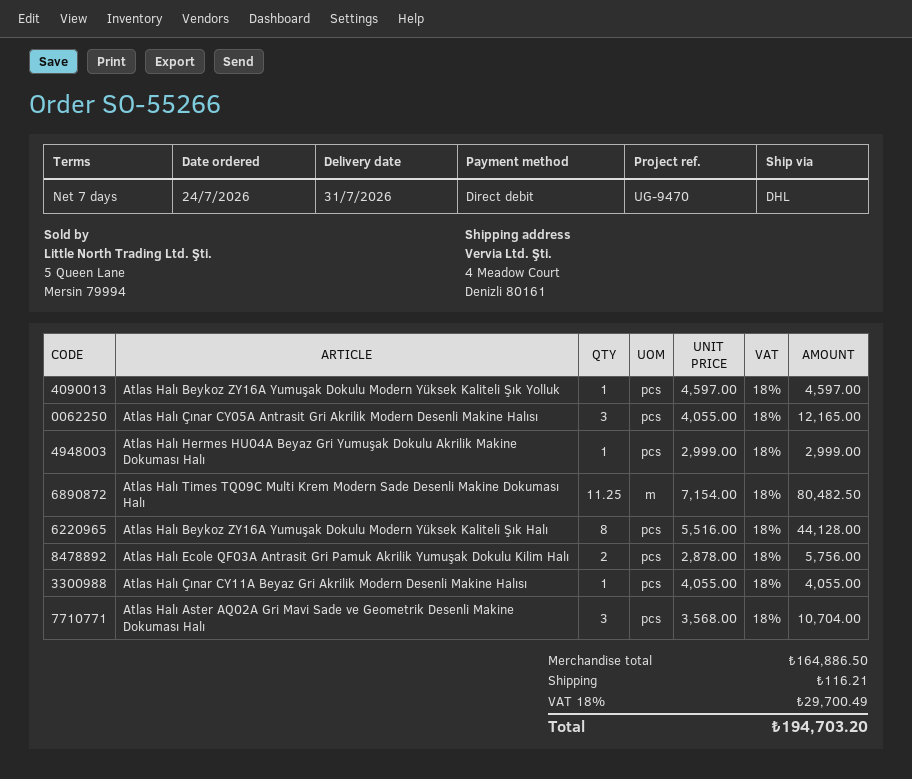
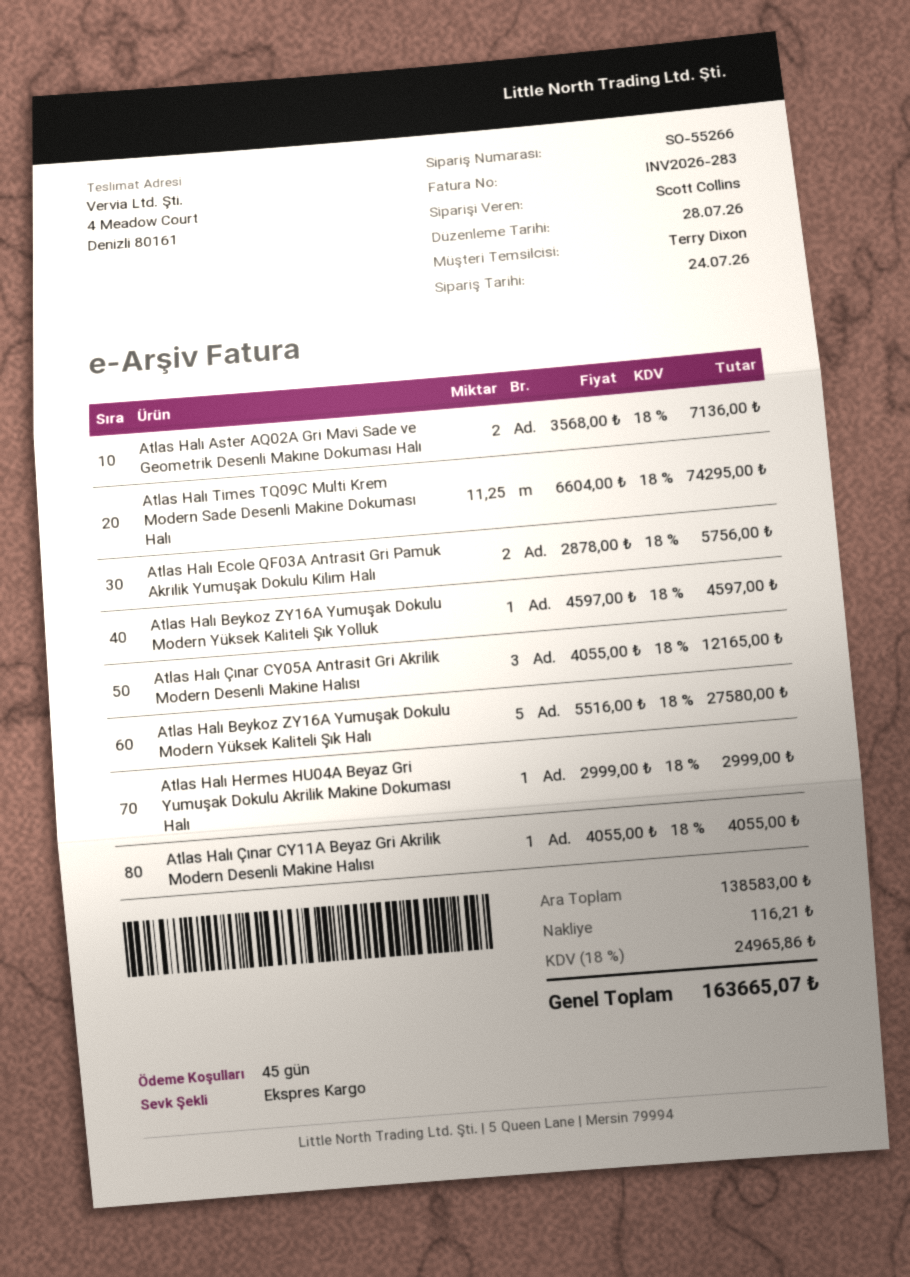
payment terms: 7 days -> 45 days
shipping method: DHL -> express
Atlas Halı Times TQ09C Multi Krem Modern Sade Desenli Makine Dokuması Halı: 11.25 x 7154.00 = 80482.50 -> 11.25 x 6604.00 = 74295.00
Atlas Halı Beykoz ZY16A Yumuşak Dokulu Modern Yüksek Kaliteli Şık Halı: 8 x 5516.00 = 44128.00 -> 5 x 5516.00 = 27580.00
Atlas Halı Aster AQ02A Gri Mavi Sade ve Geometrik Desenli Makine Dokuması Halı: 3 x 3568.00 = 10704.00 -> 2 x 3568.00 = 7136.00
subtotal: 164886.50 -> 138583.00
tax: 18% = 29700.49 -> 18% = 24965.86
total: 194703.20 -> 163665.07

